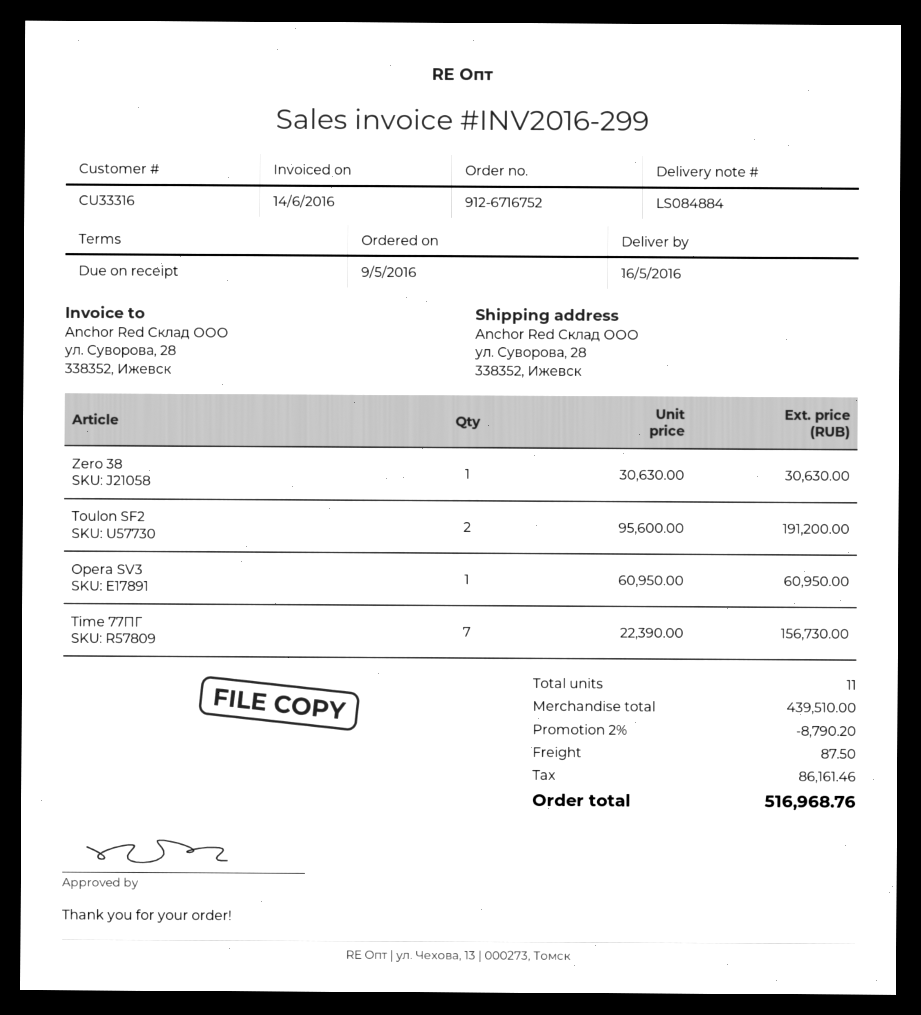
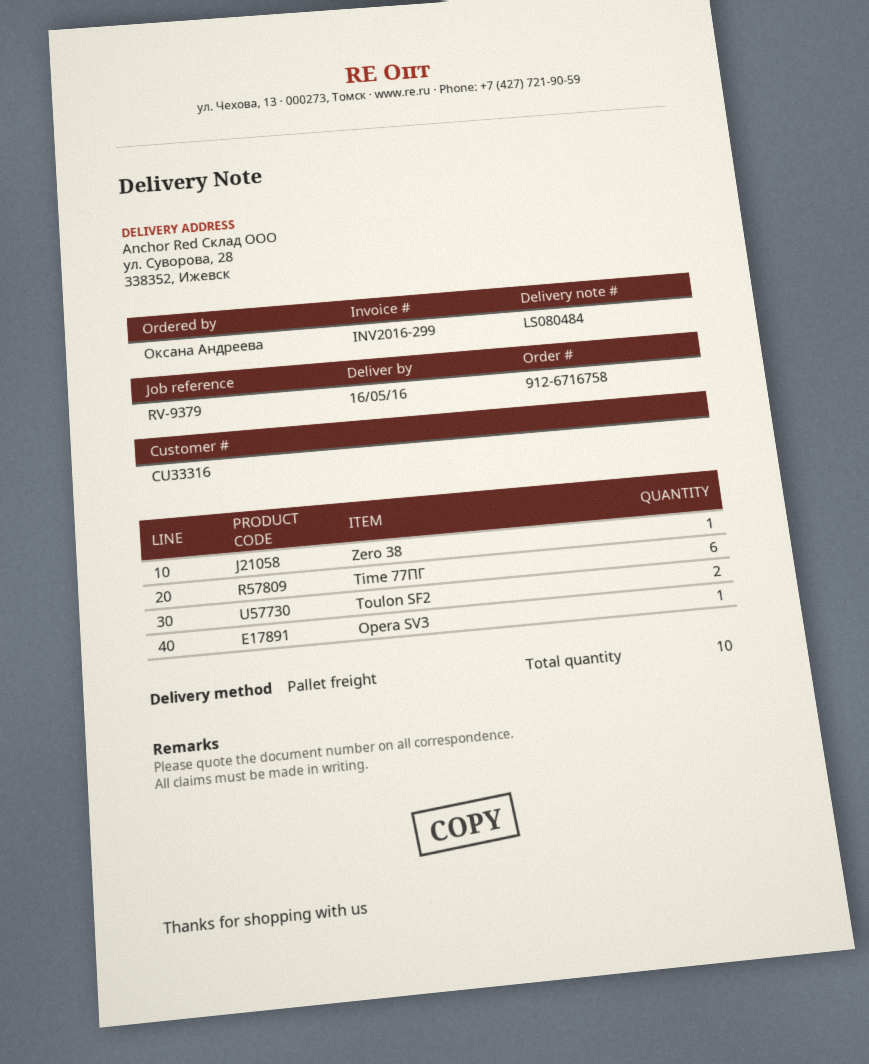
order number: 912-6716752 -> 912-6716758
delivery note number: LS084884 -> LS080484
Time 77ПГ: 7 -> 6
total quantity: 11 -> 10

